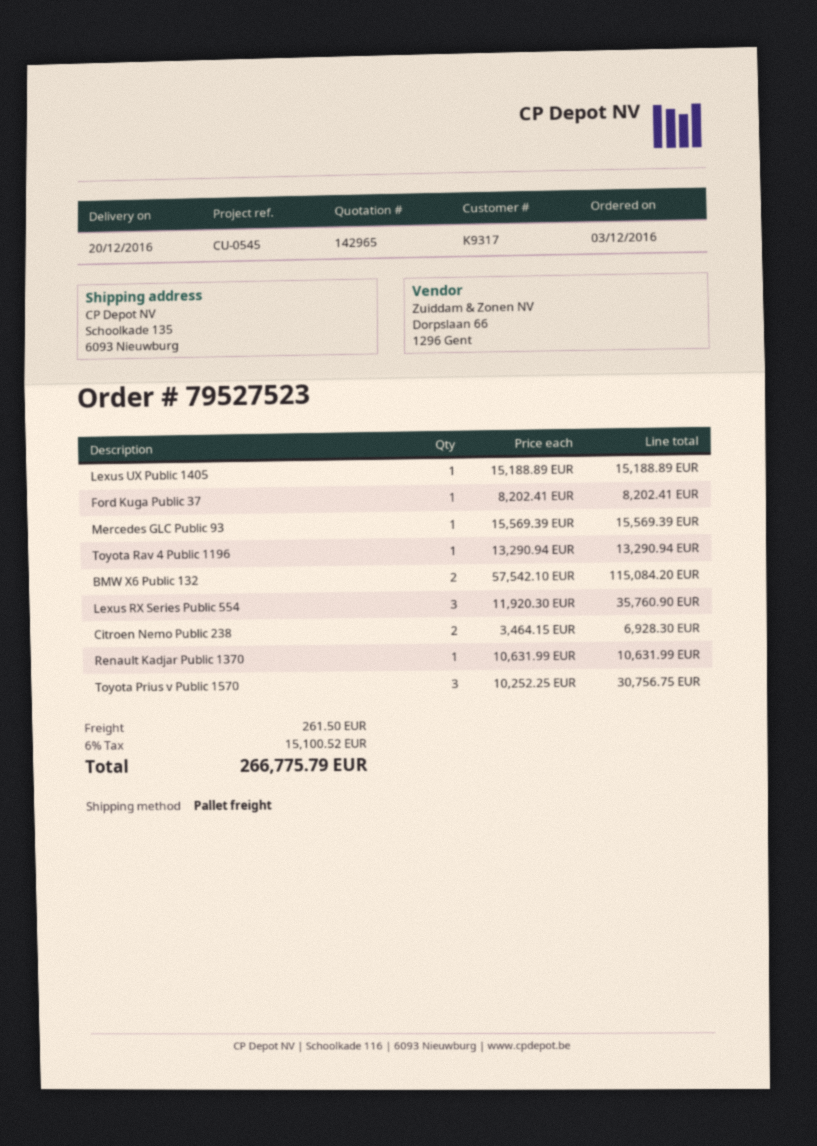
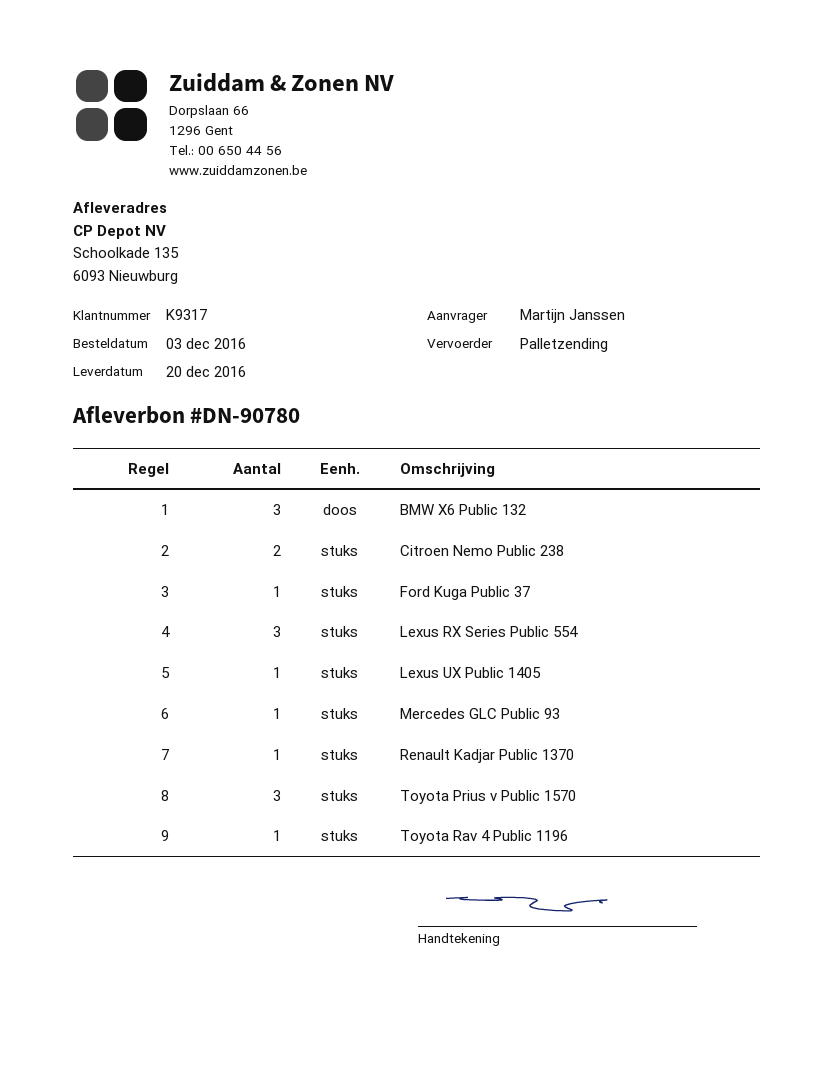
BMW X6 Public 132: 2 -> 3

